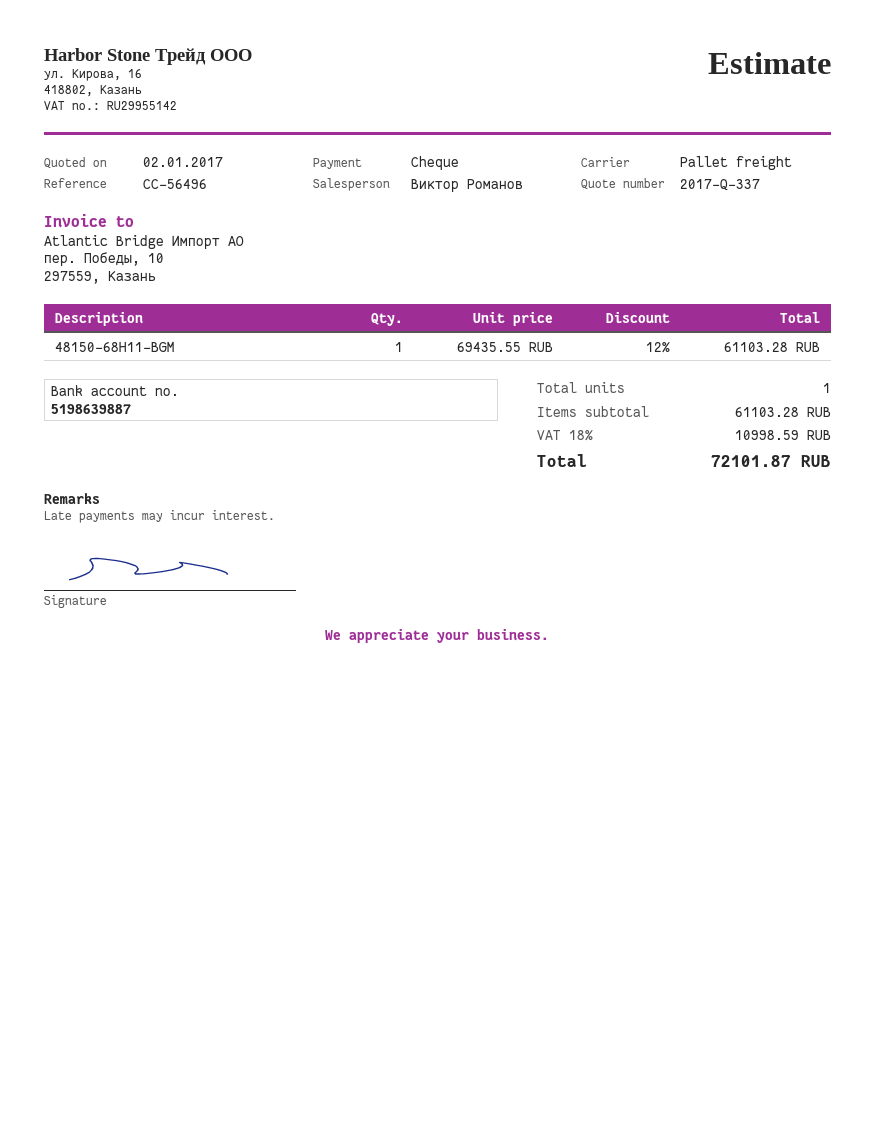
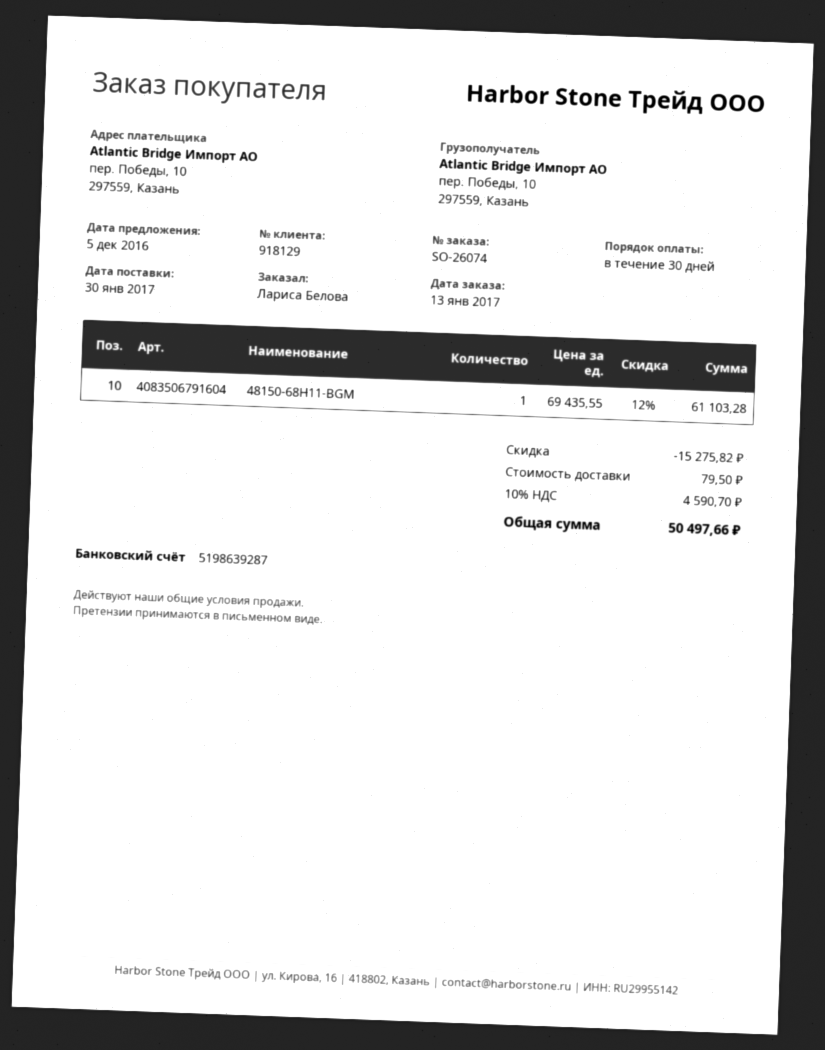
quote date: 2017-01-02 -> 2016-12-05
bank account: 5198639887 -> 5198639287
discount: none -> 15275.82
shipping: none -> 79.50
tax: 18% = 10998.59 -> 10% = 4590.70
total: 72101.87 -> 50497.66

